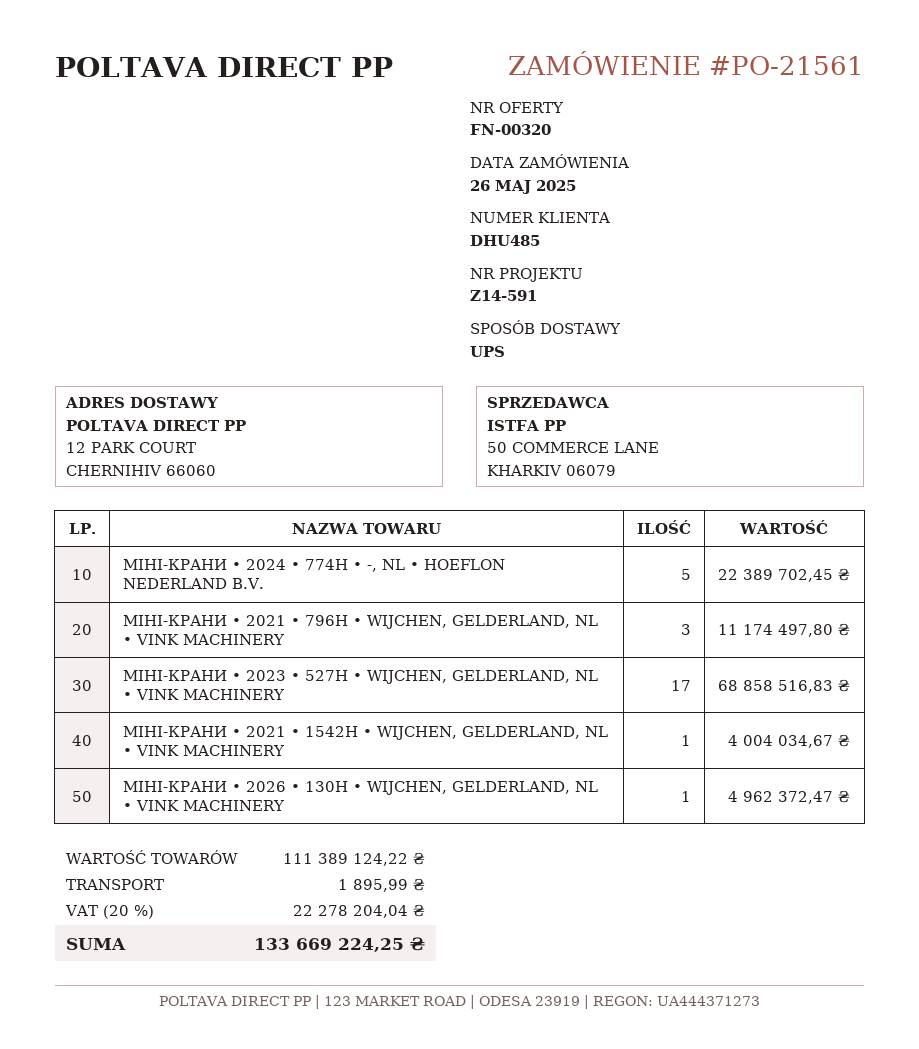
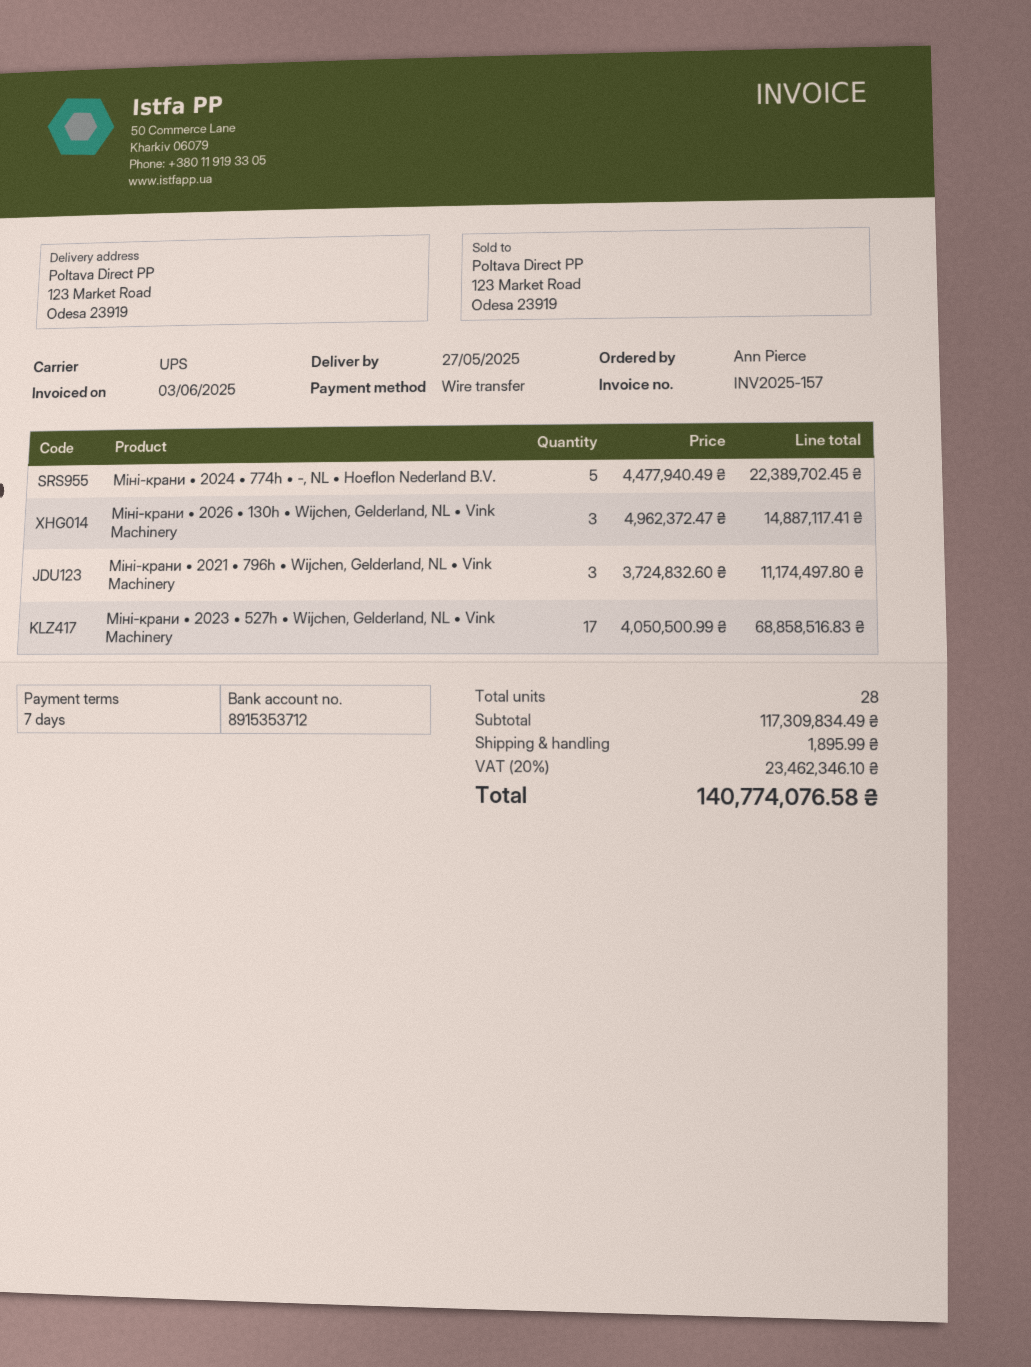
ship to: 12 PARK COURT, CHERNIHIV 66060 -> 123 Market Road, Odesa 23919
МІНІ-КРАНИ • 2021 • 1542H • WIJCHEN, GELDERLAND, NL • VINK MACHINERY: 1 for 4004034.67 -> none
МІНІ-КРАНИ • 2026 • 130H • WIJCHEN, GELDERLAND, NL • VINK MACHINERY: 1 for 4962372.47 -> 3 for 14887117.41
subtotal: 111389124.22 -> 117309834.49
tax: 20% = 22278204.04 -> 20% = 23462346.10
total: 133669224.25 -> 140774076.58

